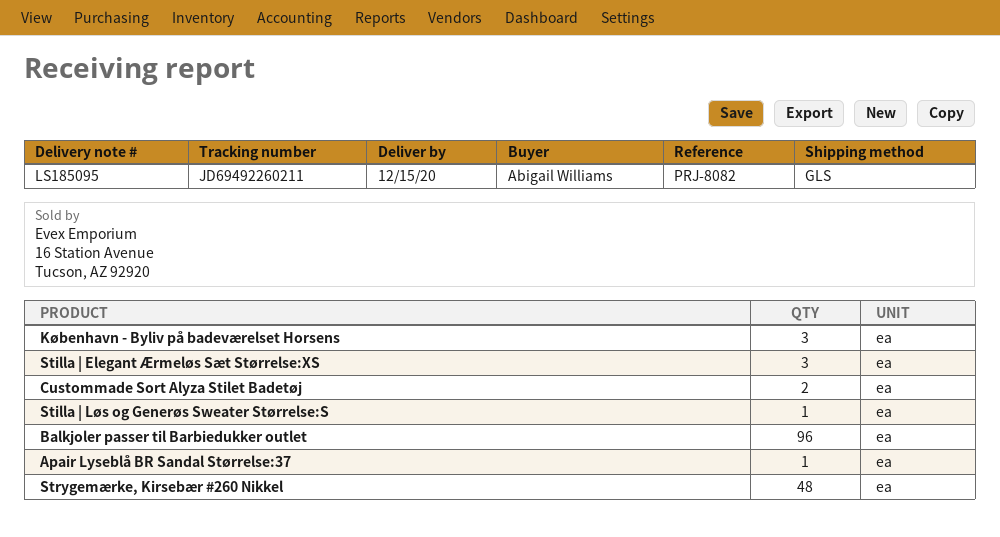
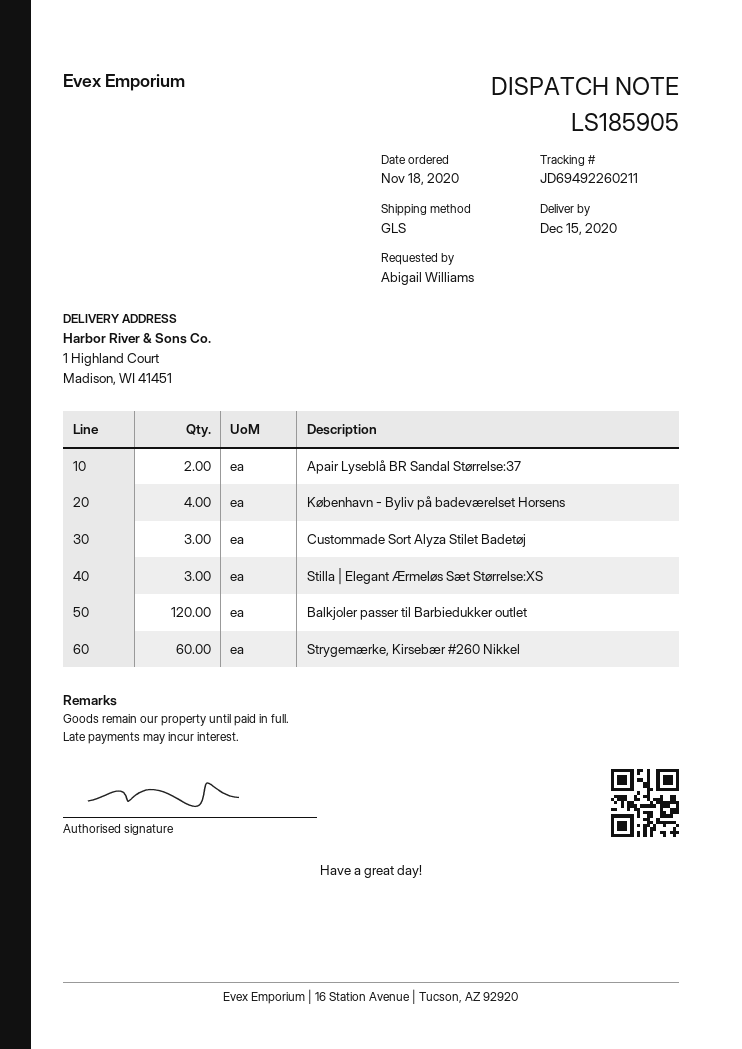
delivery note number: LS185095 -> LS185905
København - Byliv på badeværelset Horsens: 3 -> 4
Custommade Sort Alyza Stilet Badetøj: 2 -> 3
Stilla | Løs og Generøs Sweater Størrelse:S: 1 -> none
Balkjoler passer til Barbiedukker outlet: 96 -> 120
Apair Lyseblå BR Sandal Størrelse:37: 1 -> 2
Strygemærke, Kirsebær #260 Nikkel: 48 -> 60

